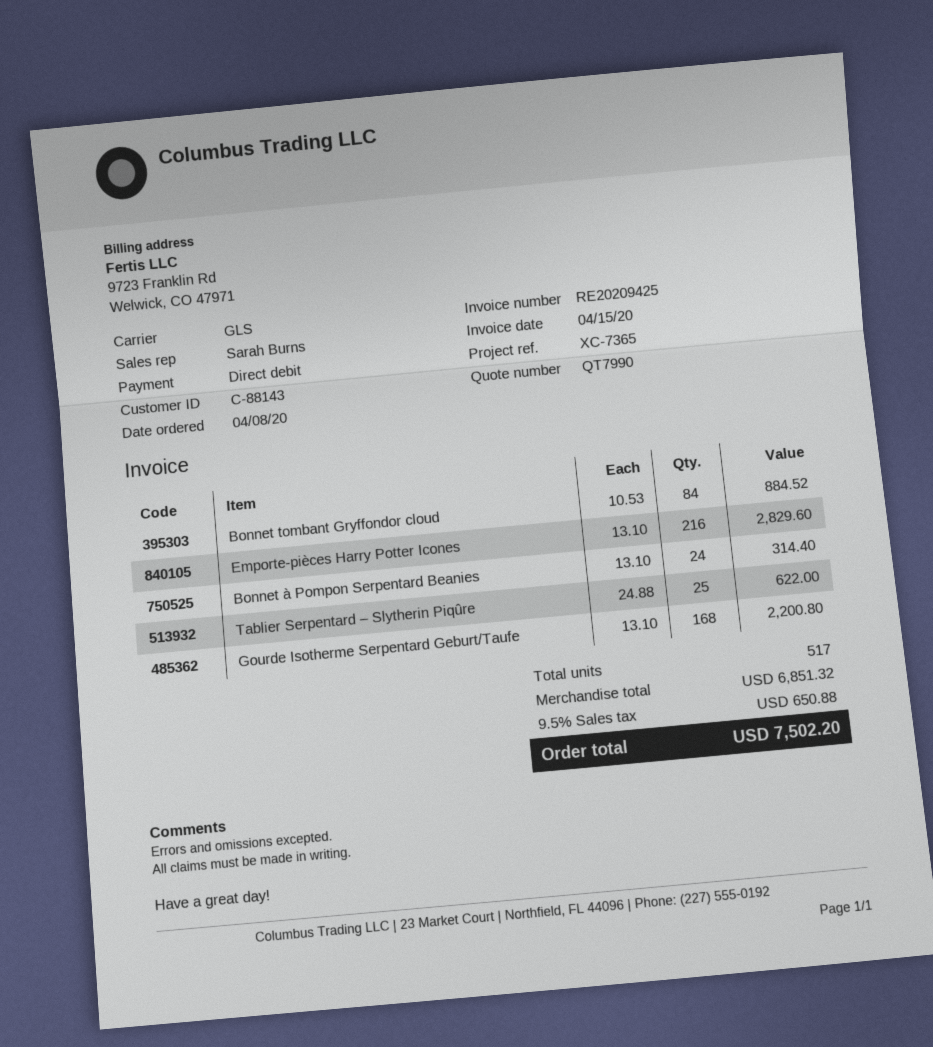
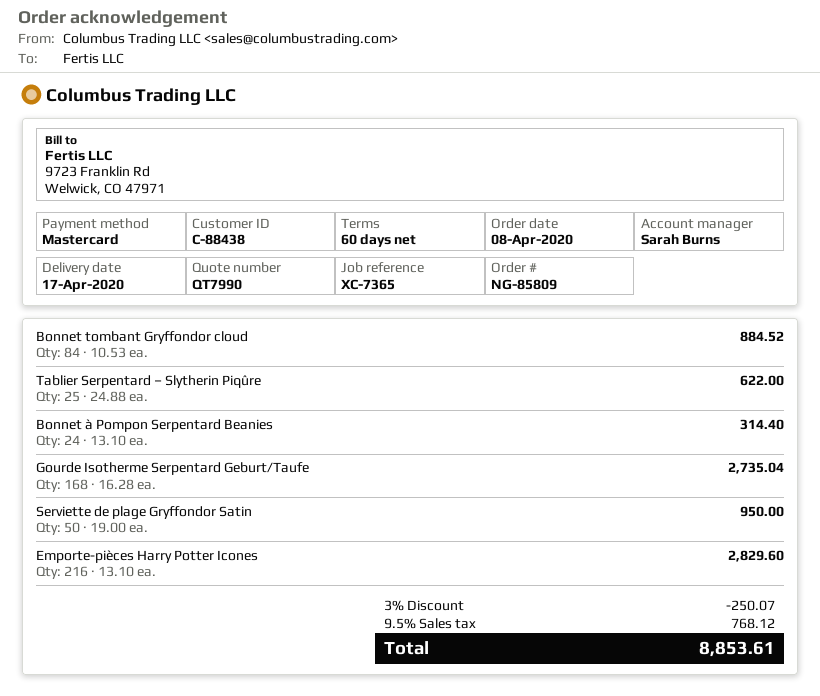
customer number: C-88143 -> C-88438
payment method: direct debit -> Mastercard
Gourde Isotherme Serpentard Geburt/Taufe: 168 x 13.10 = 2200.80 -> 168 x 16.28 = 2735.04
Serviette de plage Gryffondor Satin: none -> 50 x 19.00 = 950.00
discount: none -> 3% = 250.07
tax: 9.5% = 650.88 -> 9.5% = 768.12
total: 7502.20 -> 8853.61

